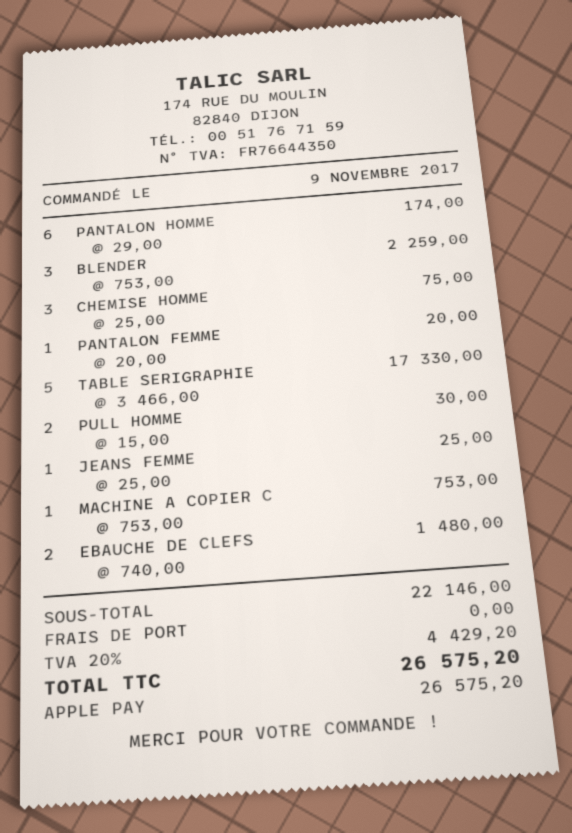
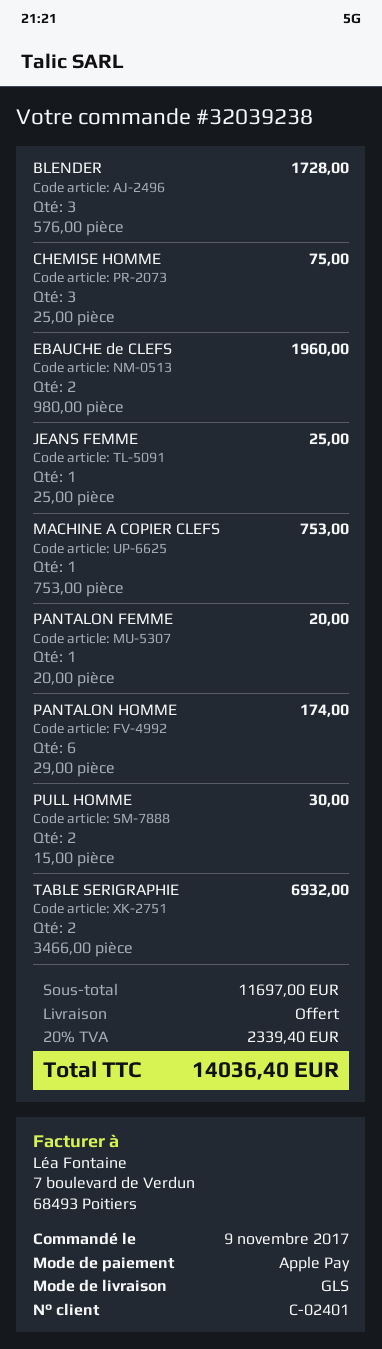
BLENDER: 3 x 753.00 = 2259.00 -> 3 x 576.00 = 1728.00
TABLE SERIGRAPHIE: 5 x 3466.00 = 17330.00 -> 2 x 3466.00 = 6932.00
EBAUCHE DE CLEFS: 2 x 740.00 = 1480.00 -> 2 x 980.00 = 1960.00
subtotal: 22146.00 -> 11697.00
tax: 20% = 4429.20 -> 20% = 2339.40
total: 26575.20 -> 14036.40

